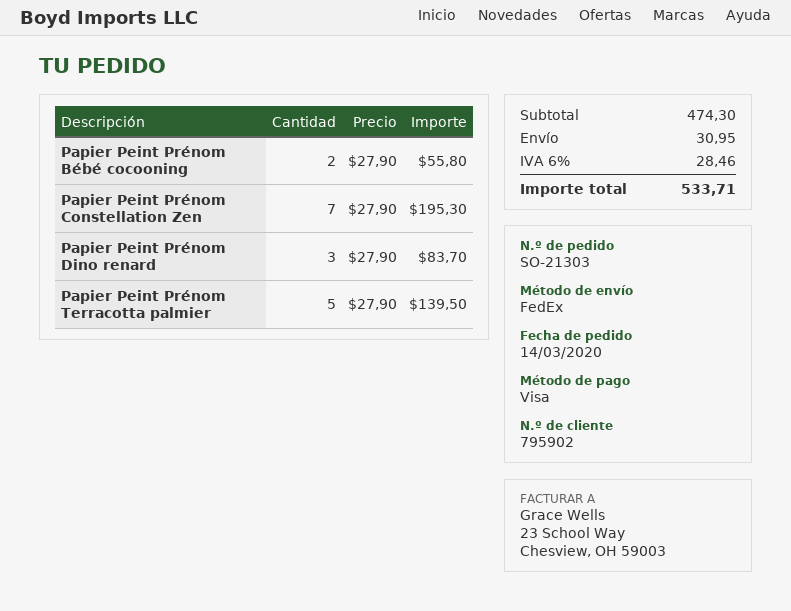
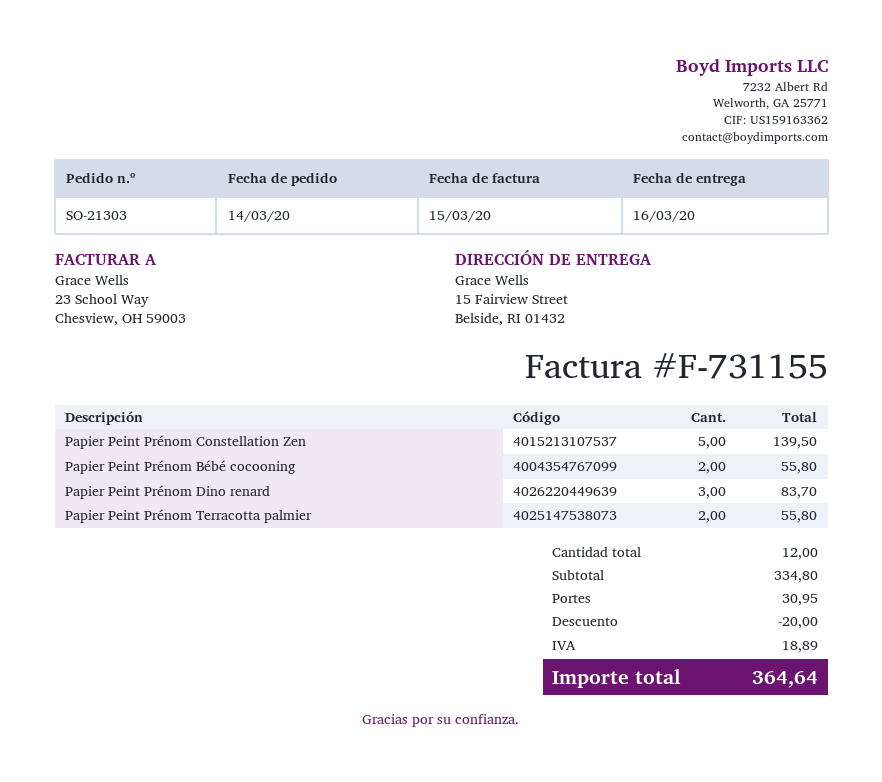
Papier Peint Prénom Constellation Zen: 7 for 195.30 -> 5 for 139.50
Papier Peint Prénom Terracotta palmier: 5 for 139.50 -> 2 for 55.80
subtotal: 474.30 -> 334.80
discount: none -> 20.00
tax: 28.46 -> 18.89
total: 533.71 -> 364.64

